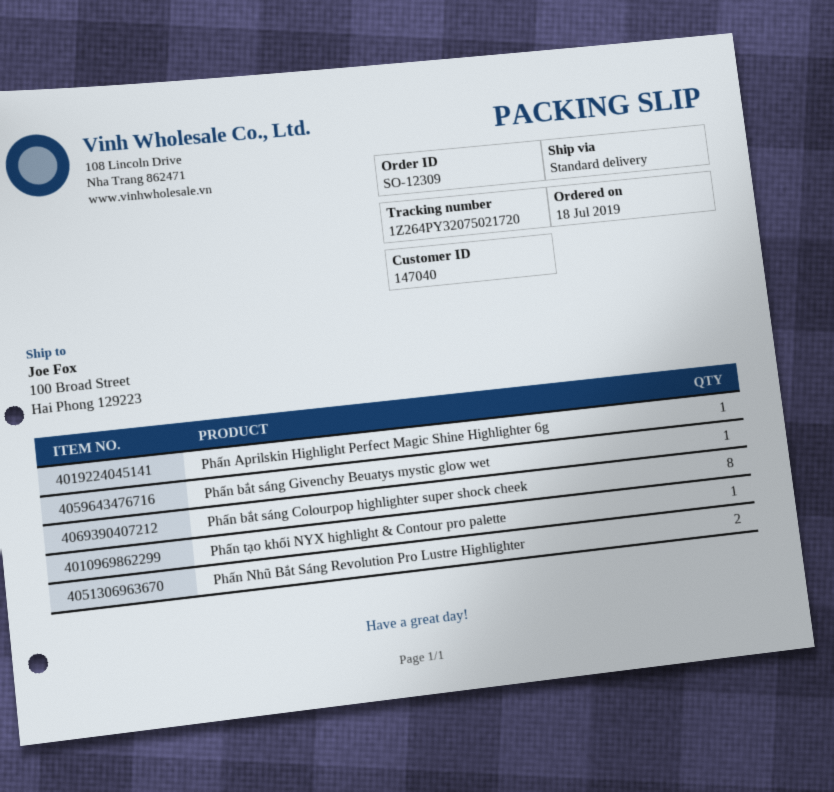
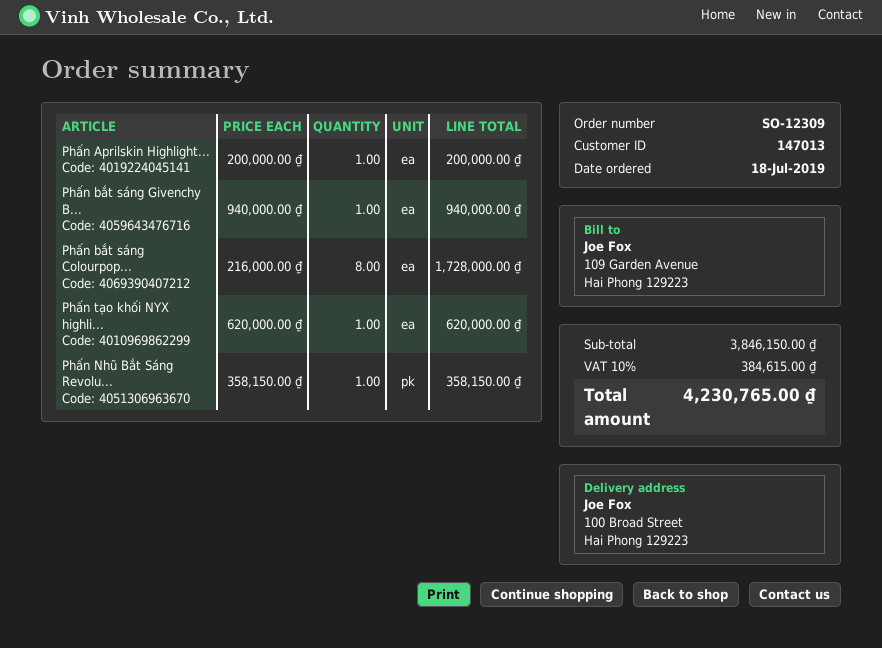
customer number: 147040 -> 147013
Phấn Nhũ Bắt Sáng Revolution Pro Lustre Highlighter: 2 -> 1

